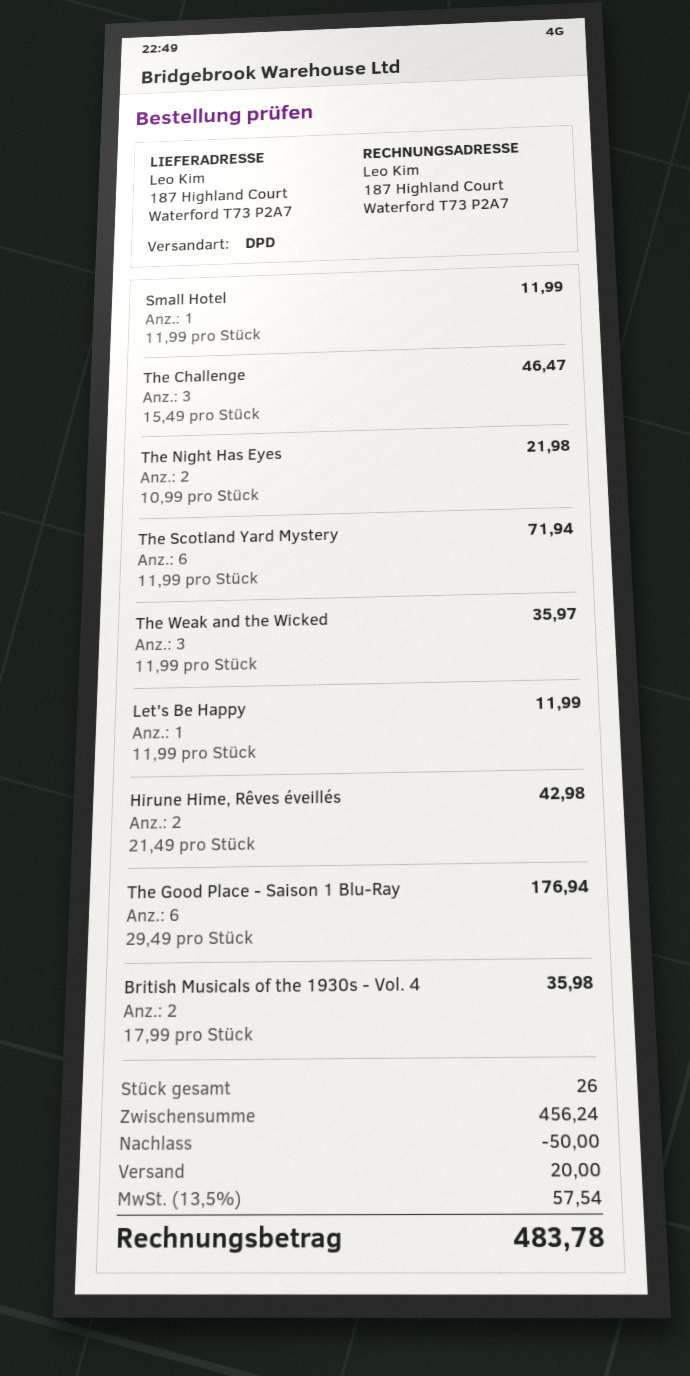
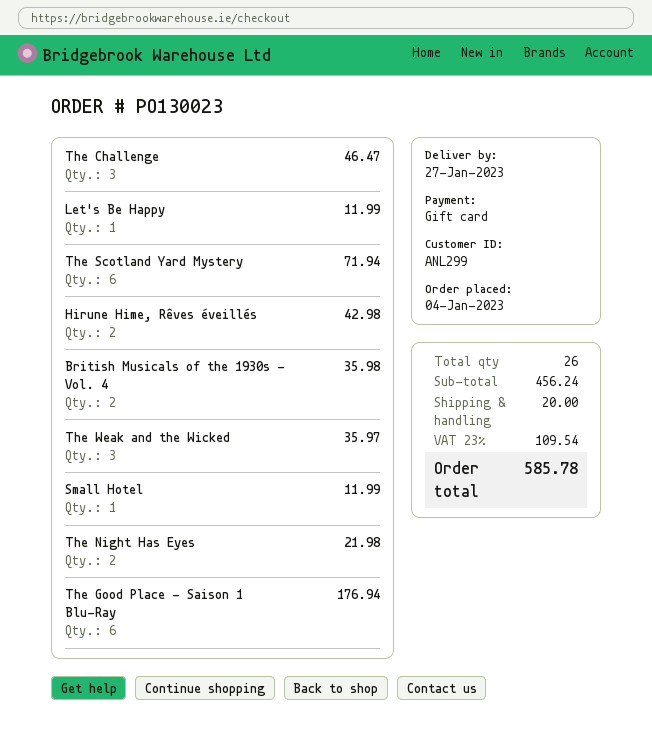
discount: 50.00 -> none
tax: 13.5% = 57.54 -> 23% = 109.54
total: 483.78 -> 585.78

